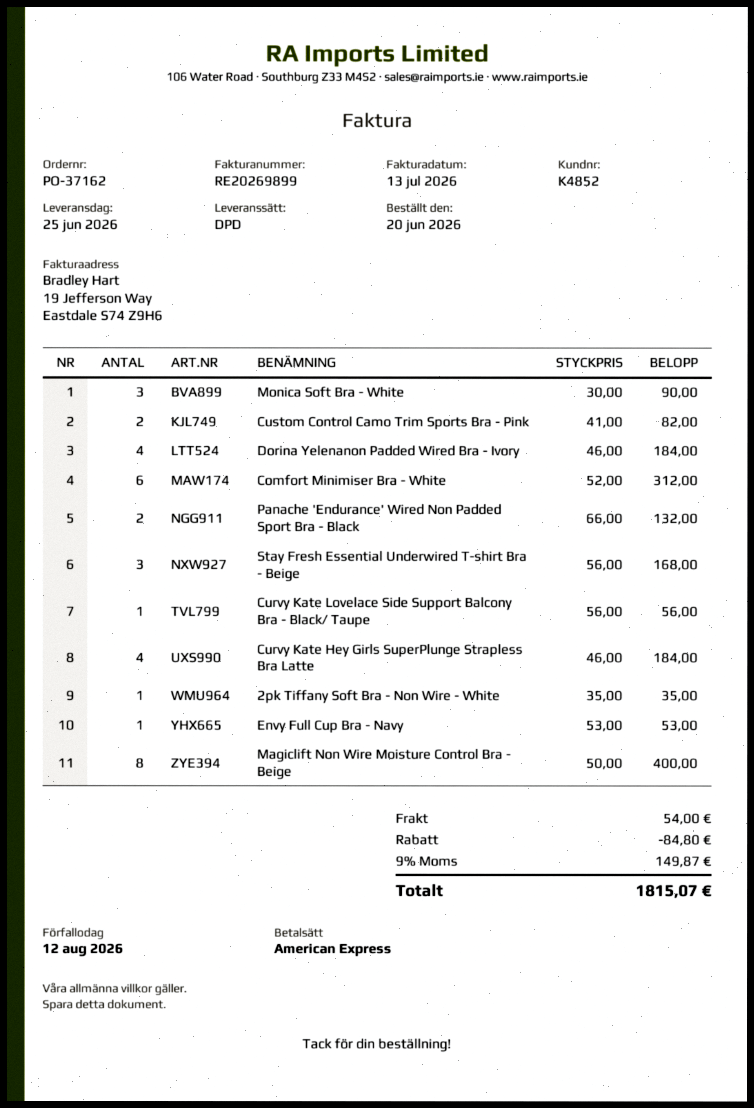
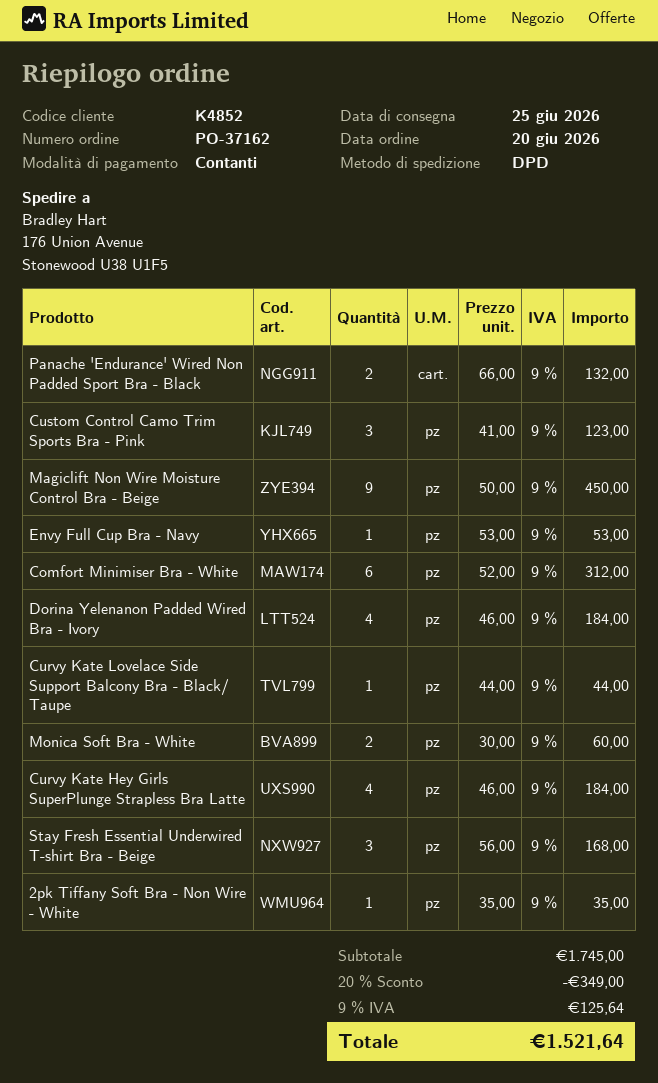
payment method: American Express -> cash
Monica Soft Bra - White: 3 x 30.00 = 90.00 -> 2 x 30.00 = 60.00
Custom Control Camo Trim Sports Bra - Pink: 2 x 41.00 = 82.00 -> 3 x 41.00 = 123.00
Curvy Kate Lovelace Side Support Balcony Bra - Black/ Taupe: 1 x 56.00 = 56.00 -> 1 x 44.00 = 44.00
Magiclift Non Wire Moisture Control Bra - Beige: 8 x 50.00 = 400.00 -> 9 x 50.00 = 450.00
discount: 84.80 -> 349.00
shipping: 54.00 -> none
tax: 9% = 149.87 -> 9% = 125.64
total: 1815.07 -> 1521.64

